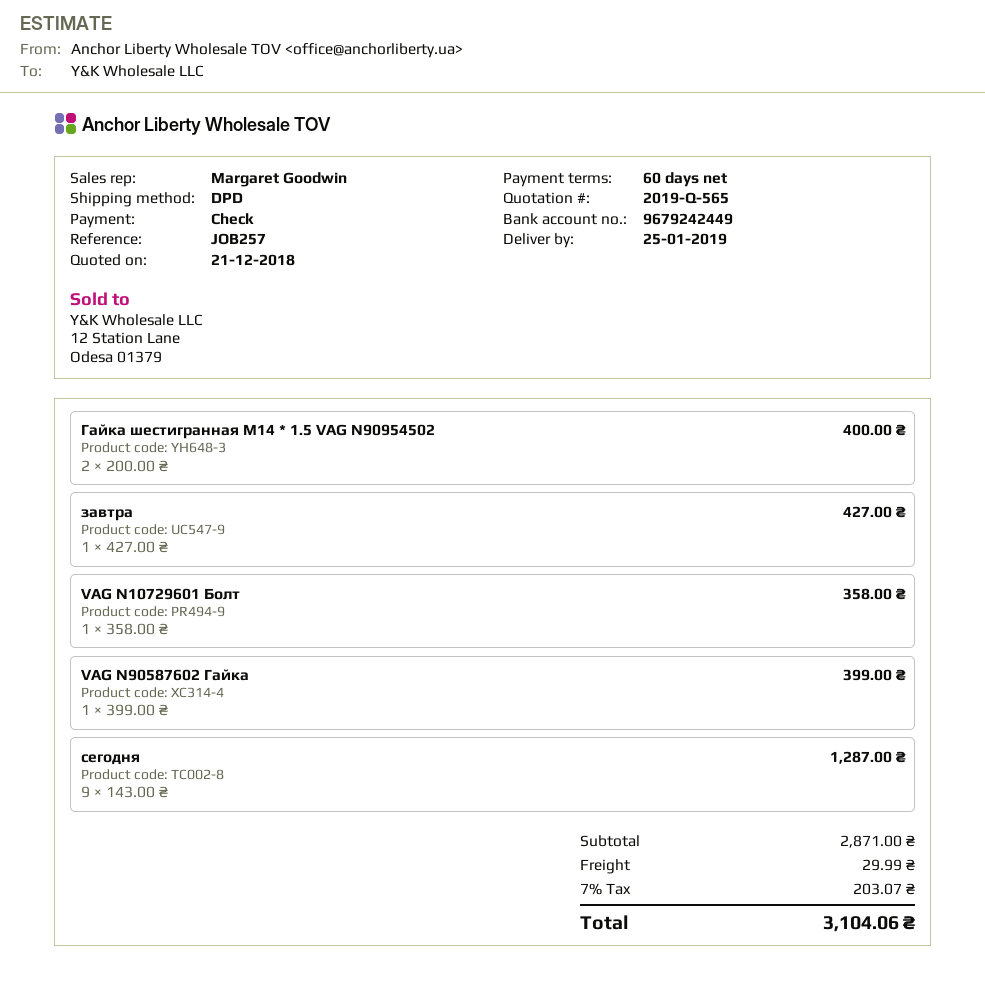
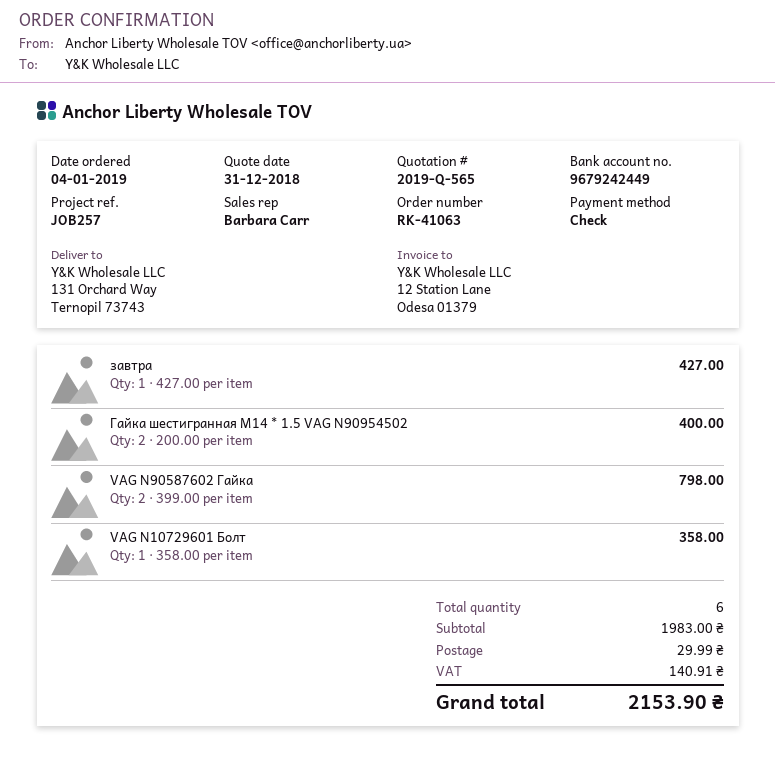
quote date: 2018-12-21 -> 2018-12-31
sales rep: Margaret Goodwin -> Barbara Carr
VAG N90587602 Гайка: 1 x 399.00 = 399.00 -> 2 x 399.00 = 798.00
сегодня: 9 x 143.00 = 1287.00 -> none
subtotal: 2871.00 -> 1983.00
tax: 203.07 -> 140.91
total: 3104.06 -> 2153.90

